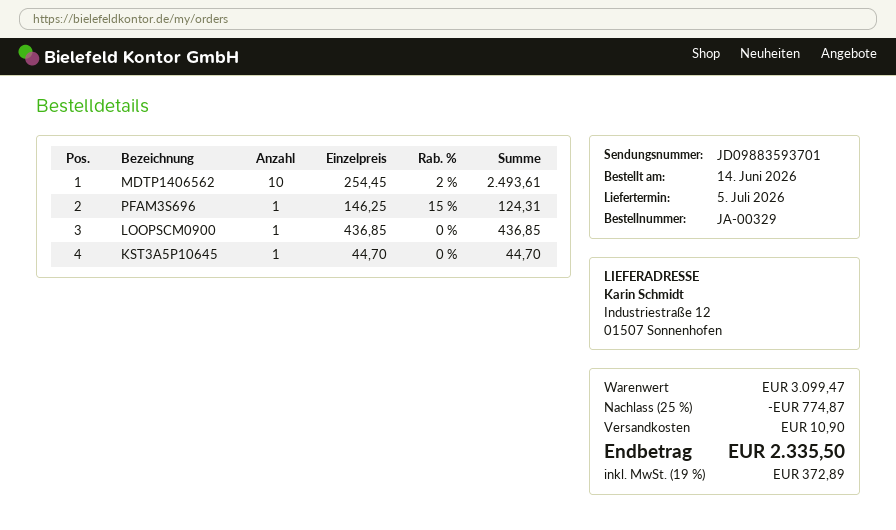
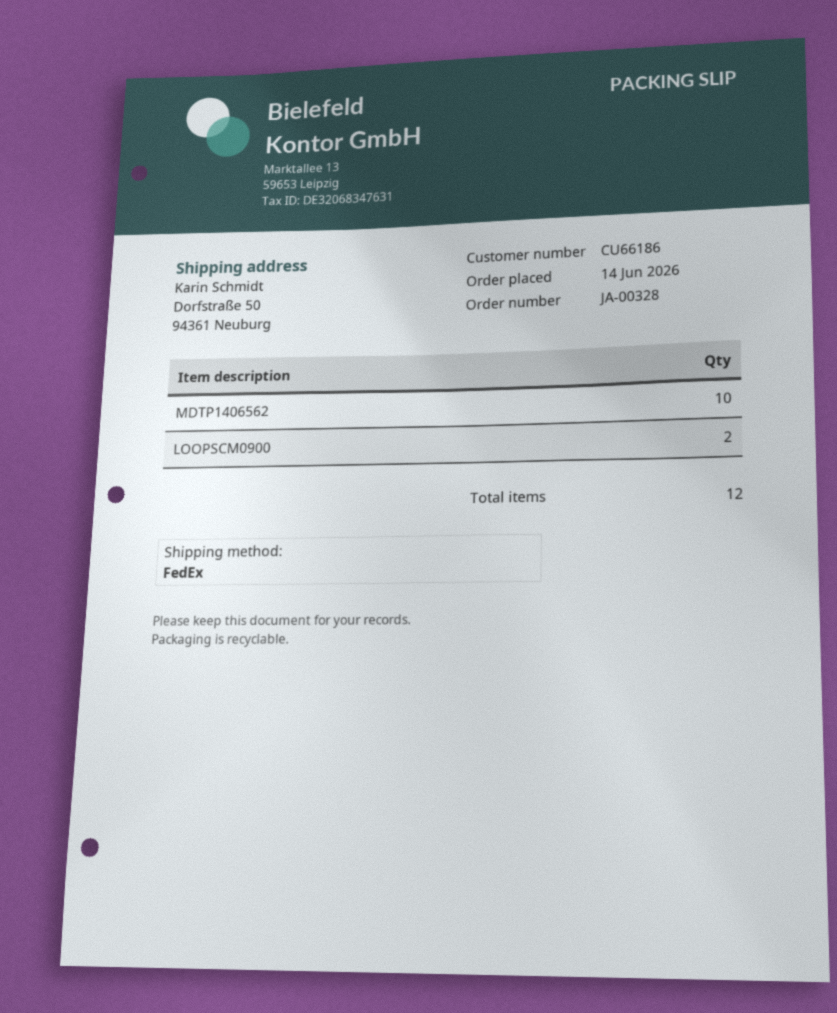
order number: JA-00329 -> JA-00328
ship to: Industriestraße 12, 01507 Sonnenhofen -> Dorfstraße 50, 94361 Neuburg
PFAM3S696: 1 -> none
LOOPSCM0900: 1 -> 2
KST3A5P10645: 1 -> none

